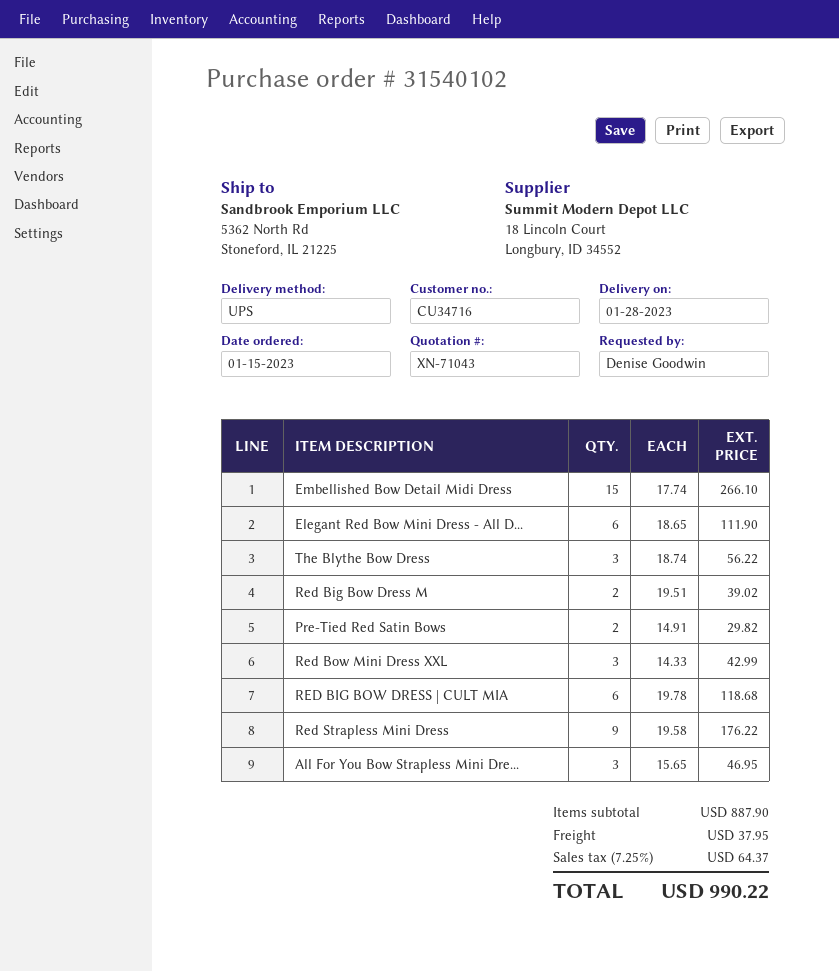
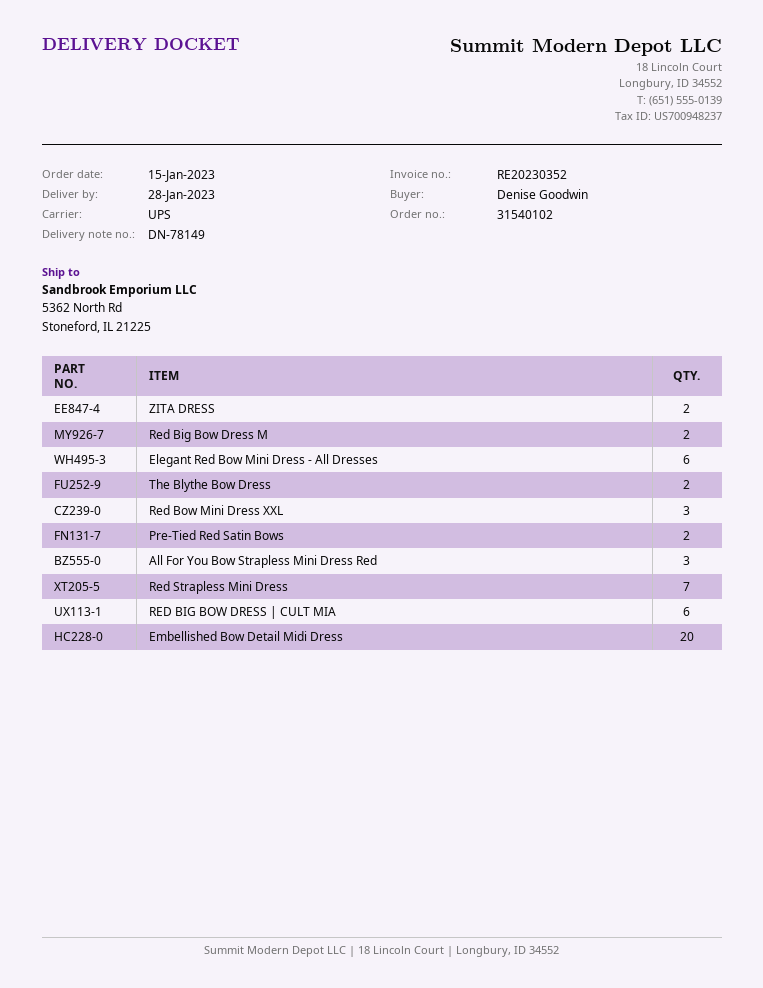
Embellished Bow Detail Midi Dress: 15 -> 20
The Blythe Bow Dress: 3 -> 2
Red Strapless Mini Dress: 9 -> 7
ZITA DRESS: none -> 2

